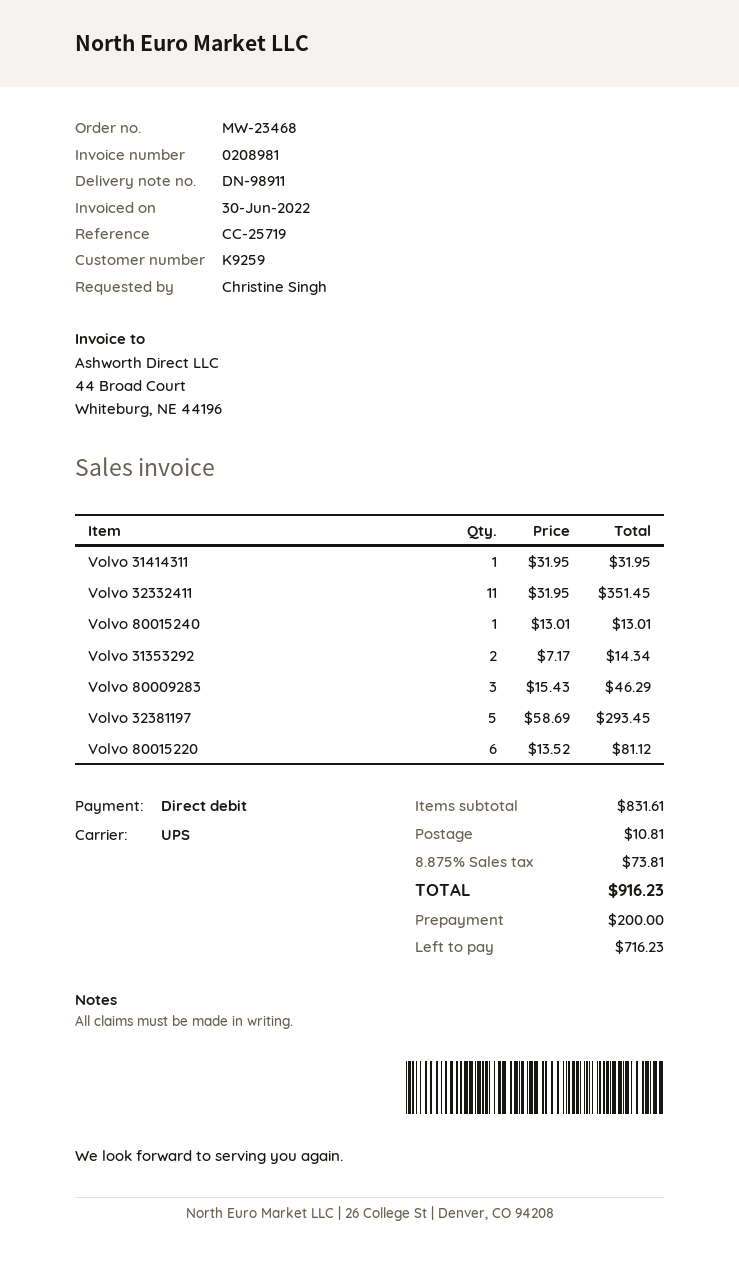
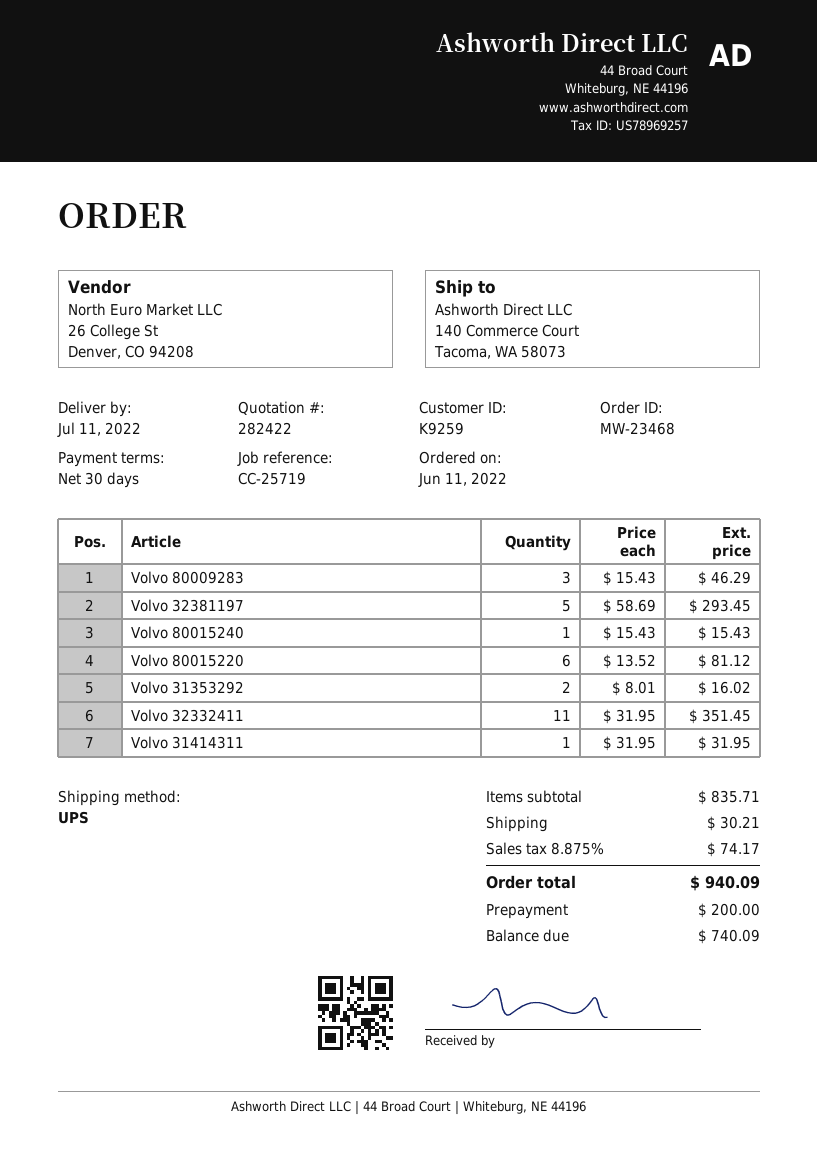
Volvo 80015240: 1 x 13.01 = 13.01 -> 1 x 15.43 = 15.43
Volvo 31353292: 2 x 7.17 = 14.34 -> 2 x 8.01 = 16.02
subtotal: 831.61 -> 835.71
shipping: 10.81 -> 30.21
tax: 8.875% = 73.81 -> 8.875% = 74.17
total: 916.23 -> 940.09
balance: 716.23 -> 740.09

